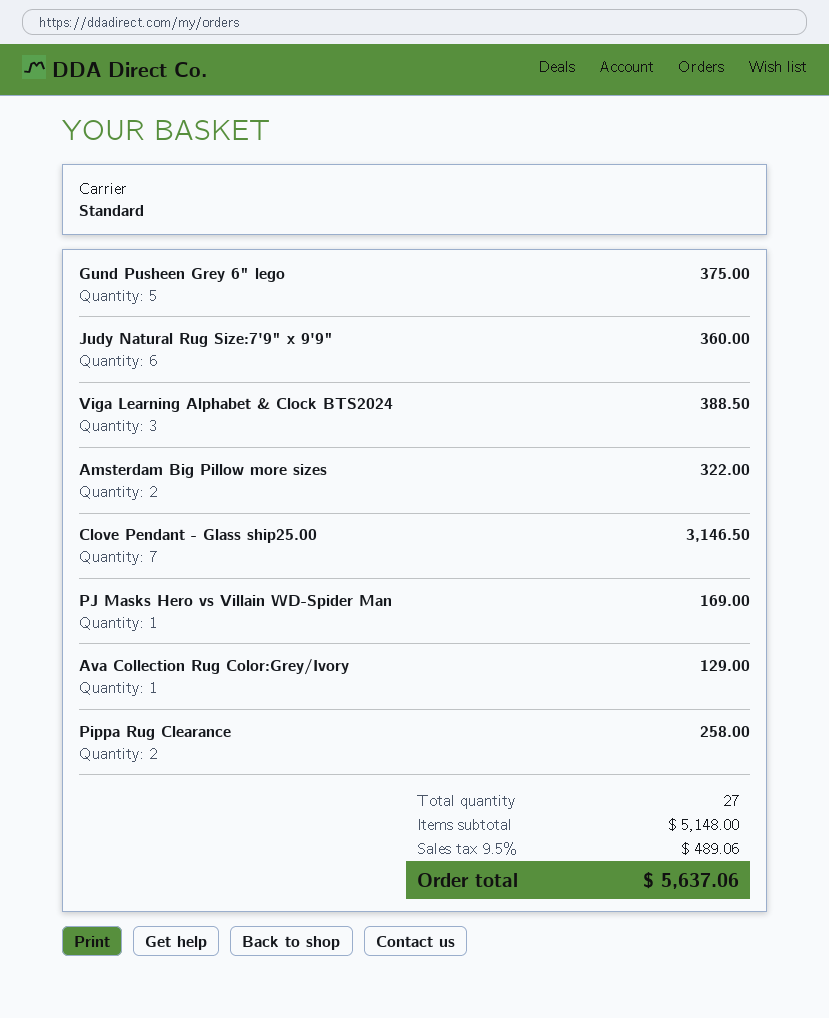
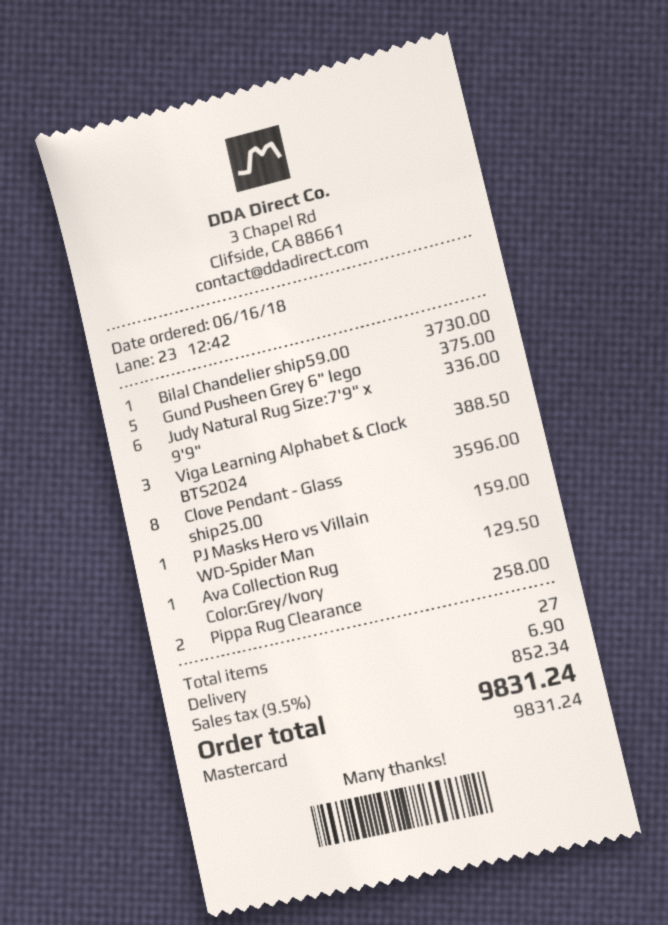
Judy Natural Rug Size:7'9" x 9'9": 6 for 360.00 -> 6 for 336.00
Amsterdam Big Pillow more sizes: 2 for 322.00 -> none
Clove Pendant - Glass ship25.00: 7 for 3146.50 -> 8 for 3596.00
PJ Masks Hero vs Villain WD-Spider Man: 1 for 169.00 -> 1 for 159.00
Ava Collection Rug Color:Grey/Ivory: 1 for 129.00 -> 1 for 129.50
Bilal Chandelier ship59.00: none -> 1 for 3730.00
shipping: none -> 6.90
tax: 9.5% = 489.06 -> 9.5% = 852.34
total: 5637.06 -> 9831.24

